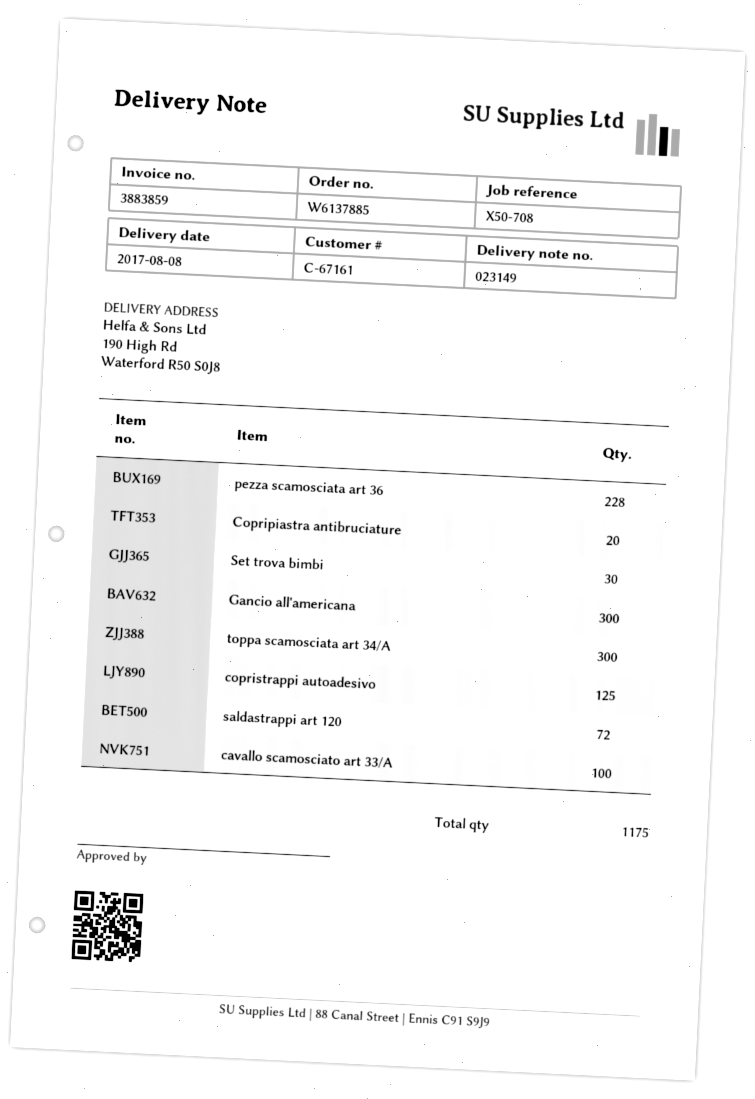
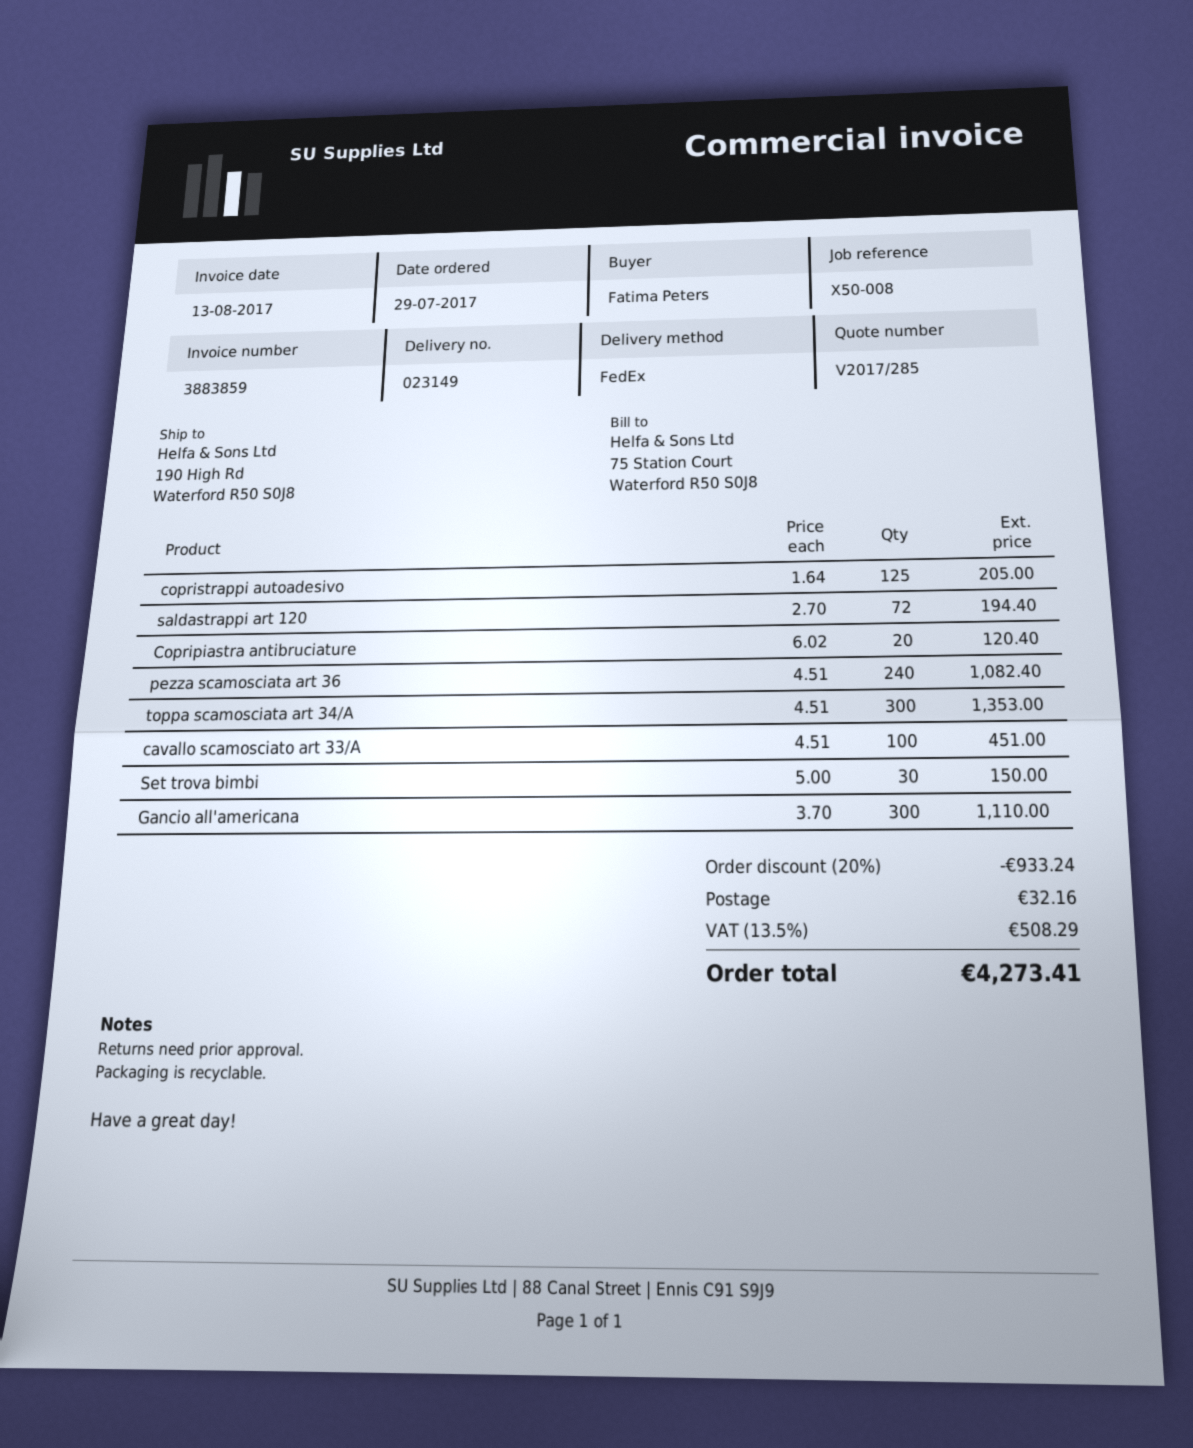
reference: X50-708 -> X50-008
pezza scamosciata art 36: 228 -> 240

